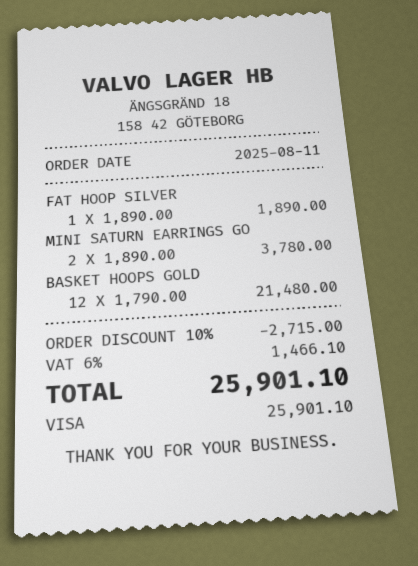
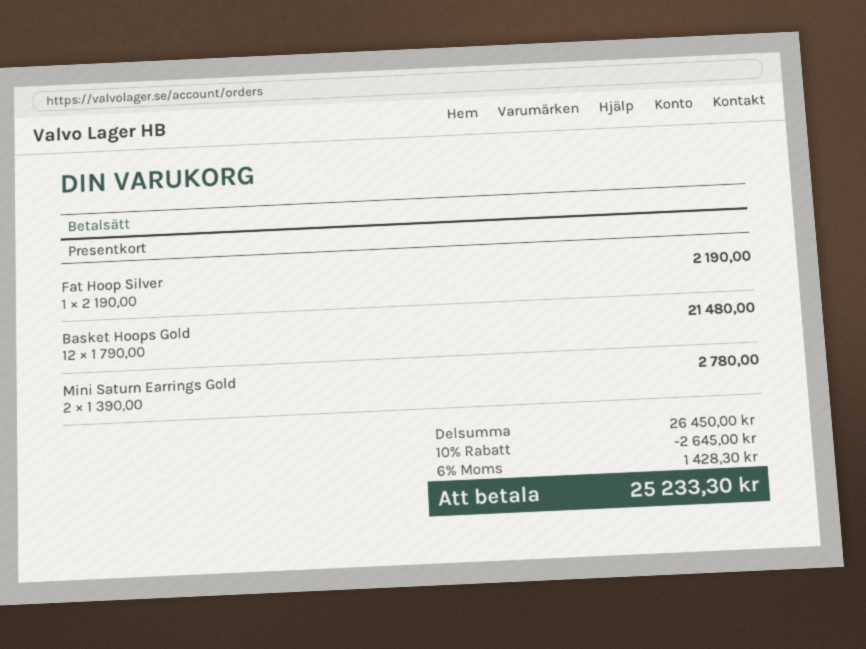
payment method: Visa -> gift card
FAT HOOP SILVER: 1 x 1890.00 = 1890.00 -> 1 x 2190.00 = 2190.00
MINI SATURN EARRINGS GO: 2 x 1890.00 = 3780.00 -> 2 x 1390.00 = 2780.00
discount: 10% = 2715.00 -> 10% = 2645.00
tax: 6% = 1466.10 -> 6% = 1428.30
total: 25901.10 -> 25233.30

